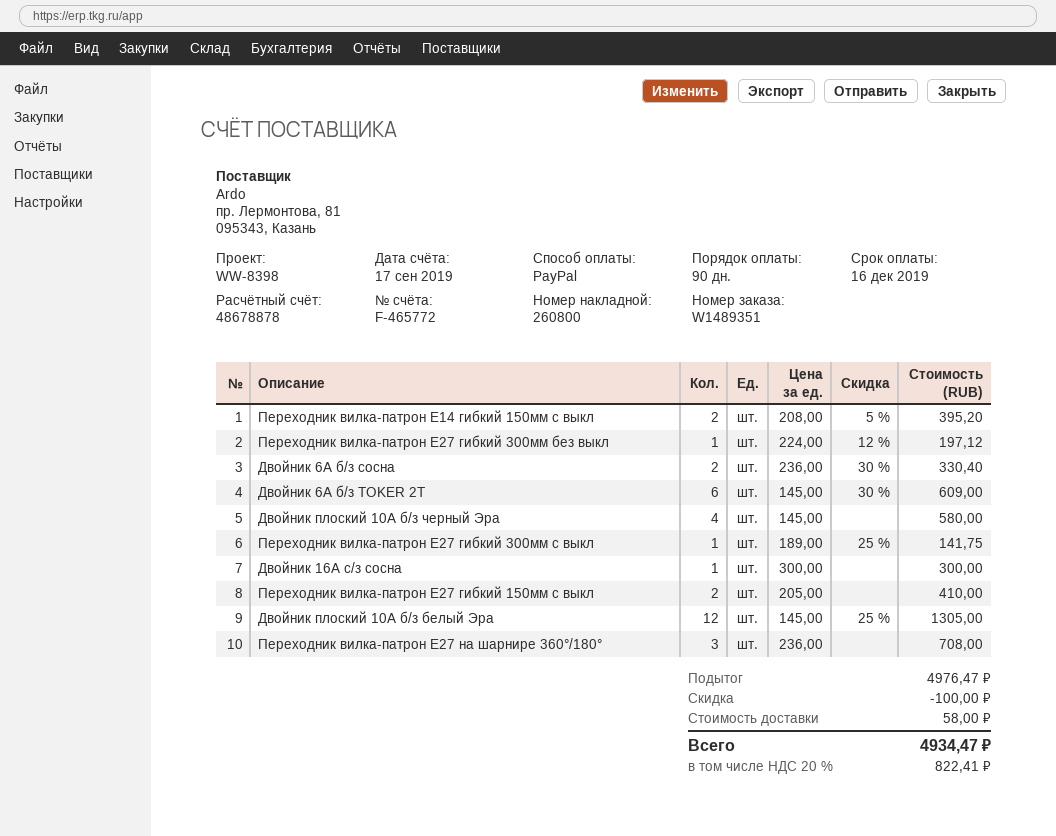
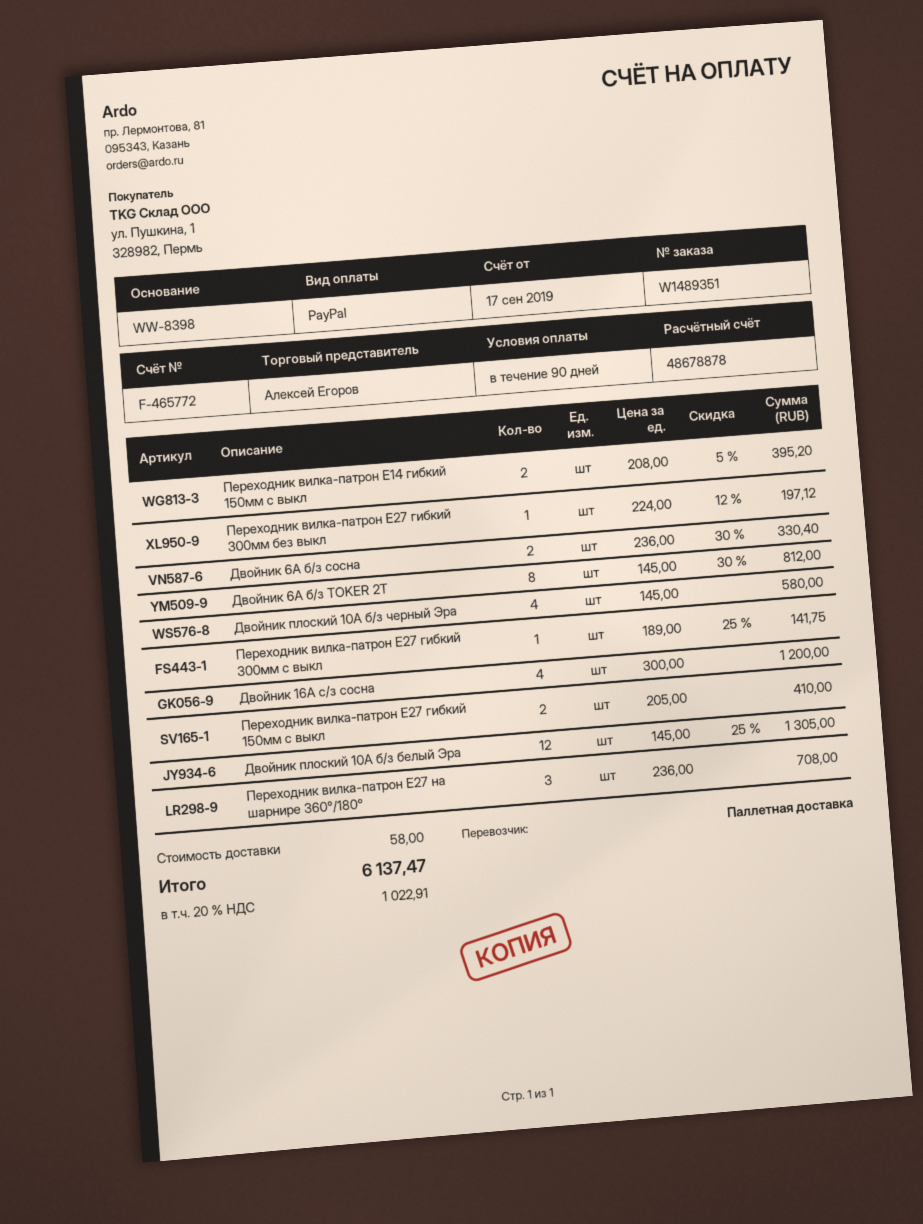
Двойник 6А б/з TOKER 2T: 6 x 145.00 - 30% = 609.00 -> 8 x 145.00 - 30% = 812.00
Двойник 16А с/з сосна: 1 x 300.00 = 300.00 -> 4 x 300.00 = 1200.00
discount: 100.00 -> none
tax: 20% = 822.41 -> 20% = 1022.91
total: 4934.47 -> 6137.47

